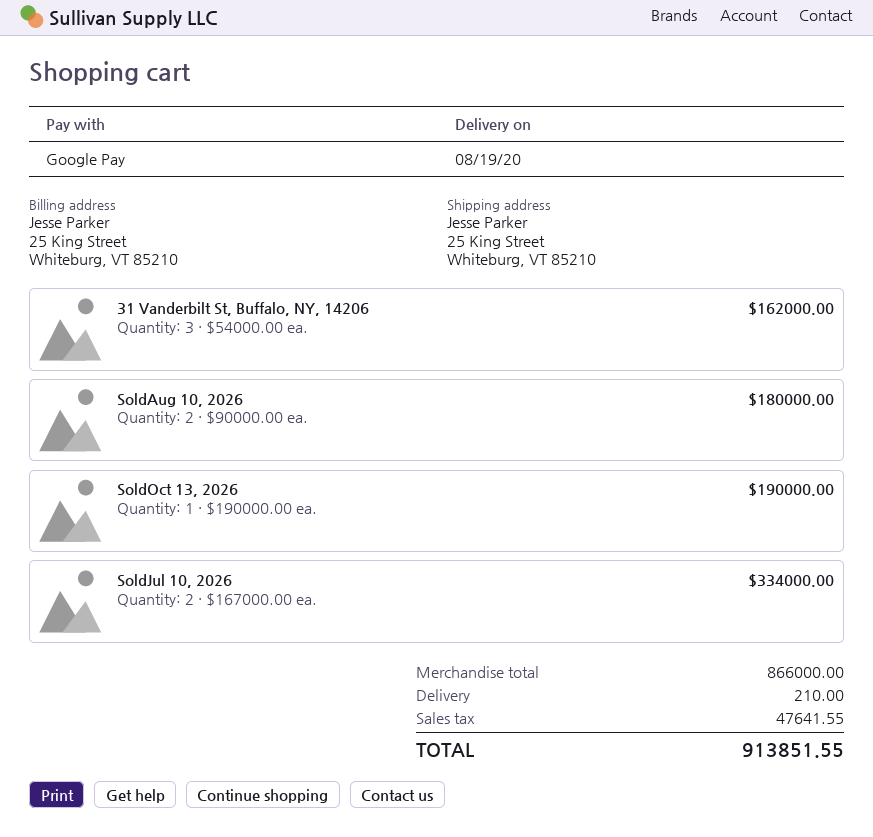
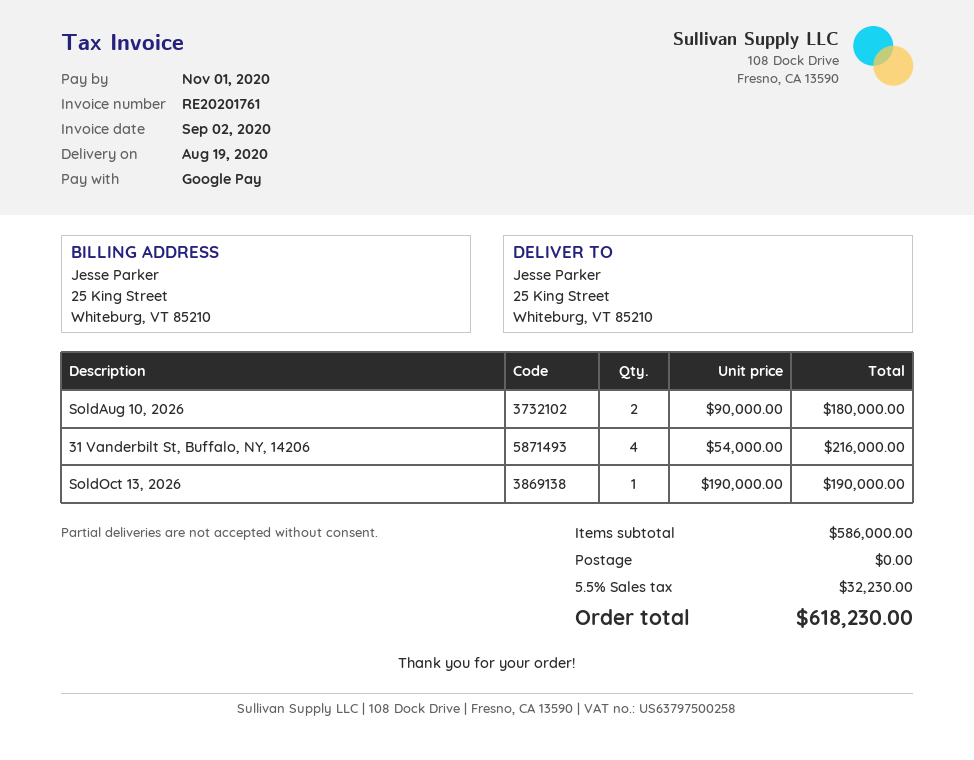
31 Vanderbilt St, Buffalo, NY, 14206: 3 x 54000.00 = 162000.00 -> 4 x 54000.00 = 216000.00
SoldJul 10, 2026: 2 x 167000.00 = 334000.00 -> none
subtotal: 866000.00 -> 586000.00
shipping: 210.00 -> 0.00
tax: 47641.55 -> 32230.00
total: 913851.55 -> 618230.00

